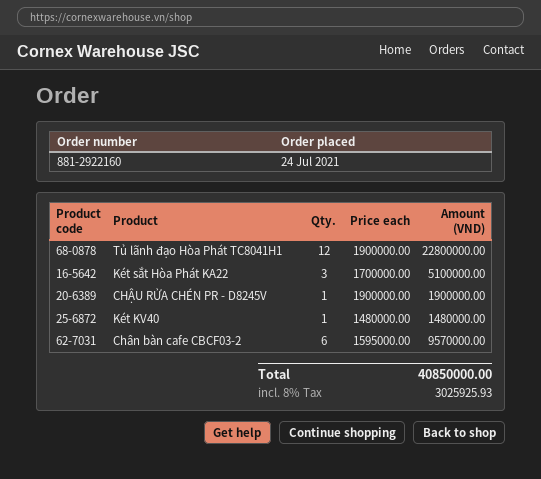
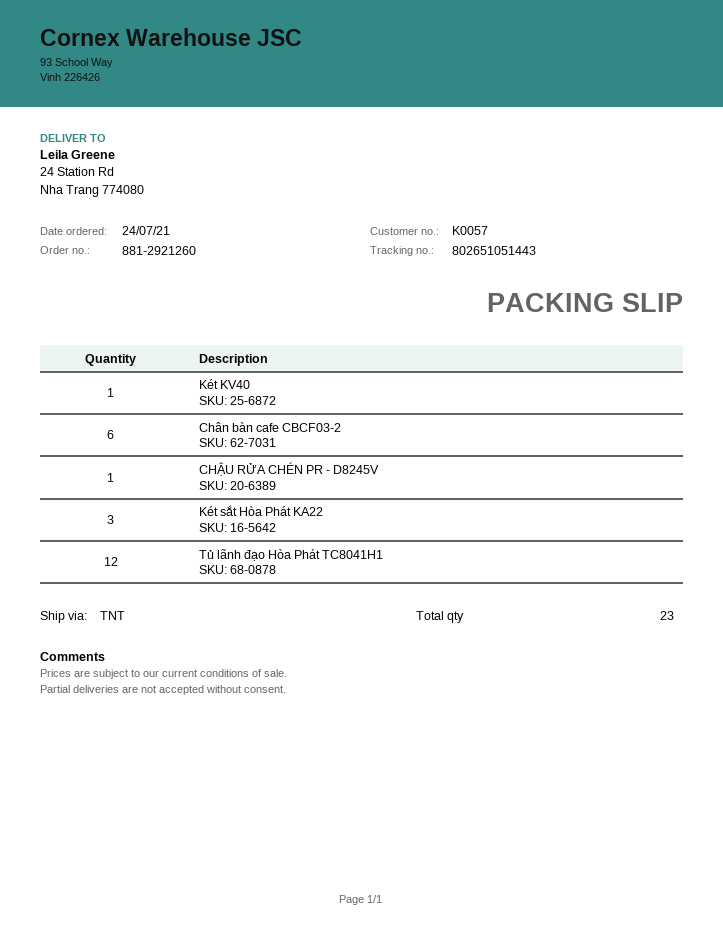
order number: 881-2922160 -> 881-2921260

